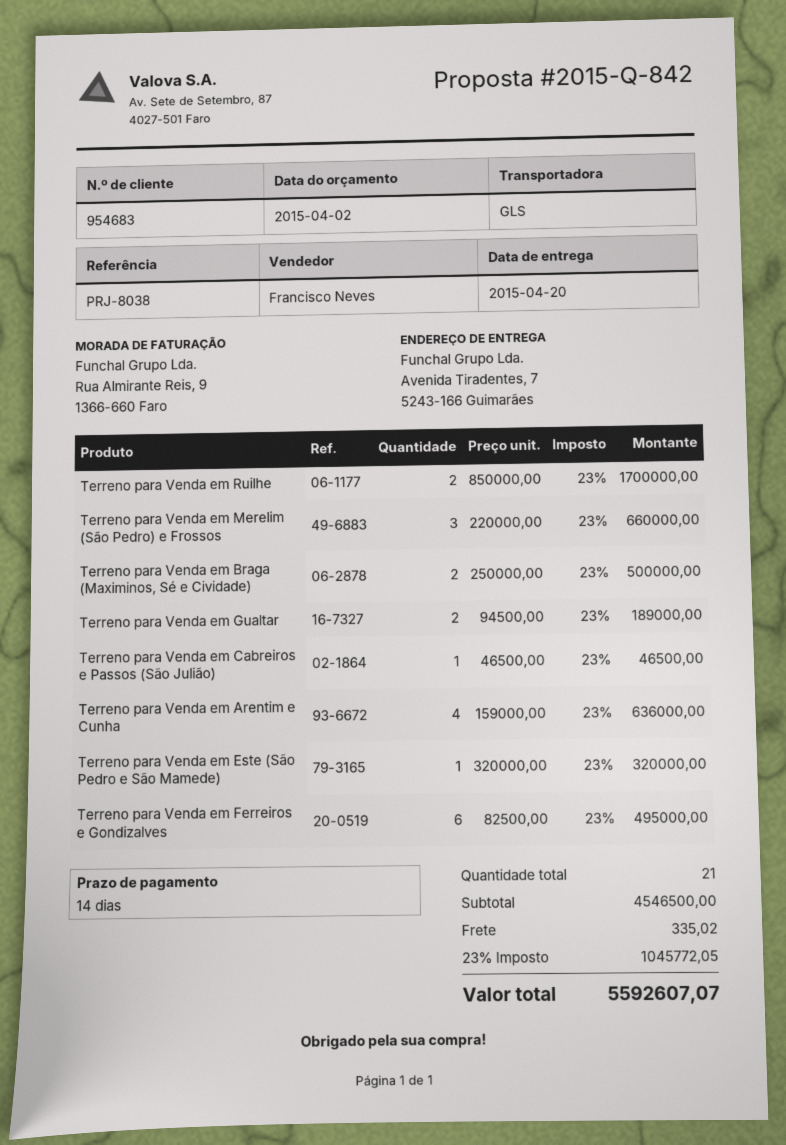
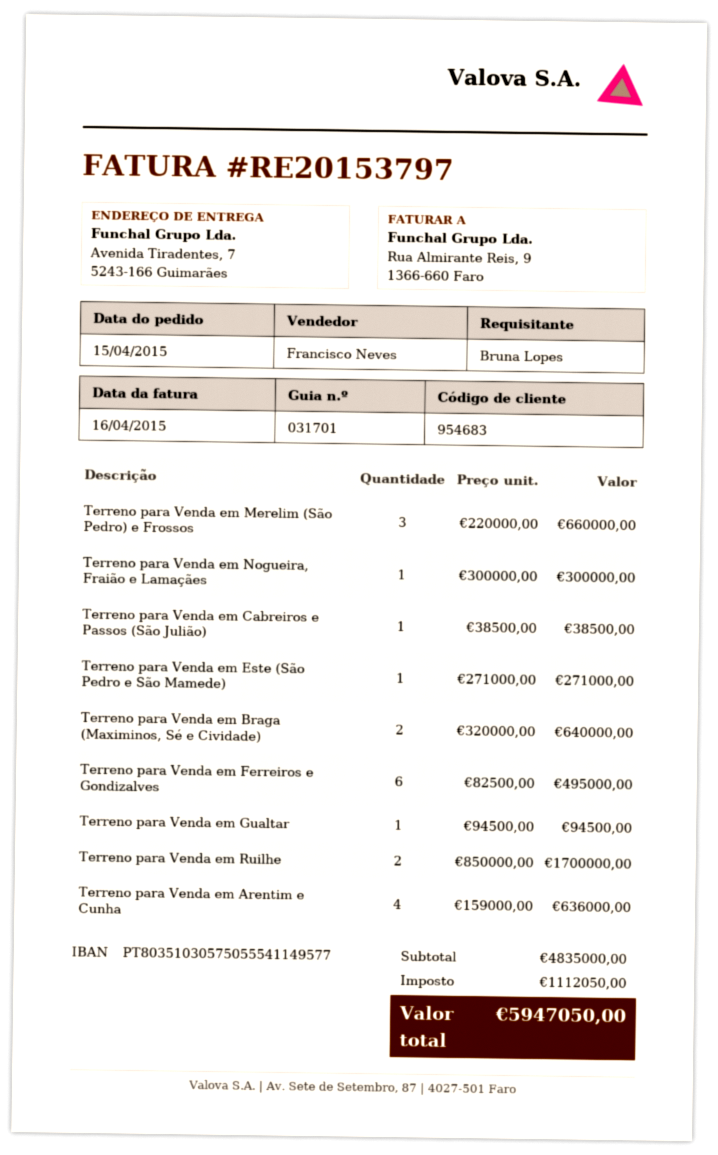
Terreno para Venda em Braga (Maximinos, Sé e Cividade): 2 x 250000.00 = 500000.00 -> 2 x 320000.00 = 640000.00
Terreno para Venda em Gualtar: 2 x 94500.00 = 189000.00 -> 1 x 94500.00 = 94500.00
Terreno para Venda em Cabreiros e Passos (São Julião): 1 x 46500.00 = 46500.00 -> 1 x 38500.00 = 38500.00
Terreno para Venda em Este (São Pedro e São Mamede): 1 x 320000.00 = 320000.00 -> 1 x 271000.00 = 271000.00
Terreno para Venda em Nogueira, Fraião e Lamaçães: none -> 1 x 300000.00 = 300000.00
subtotal: 4546500.00 -> 4835000.00
shipping: 335.02 -> none
tax: 1045772.05 -> 1112050.00
total: 5592607.07 -> 5947050.00

